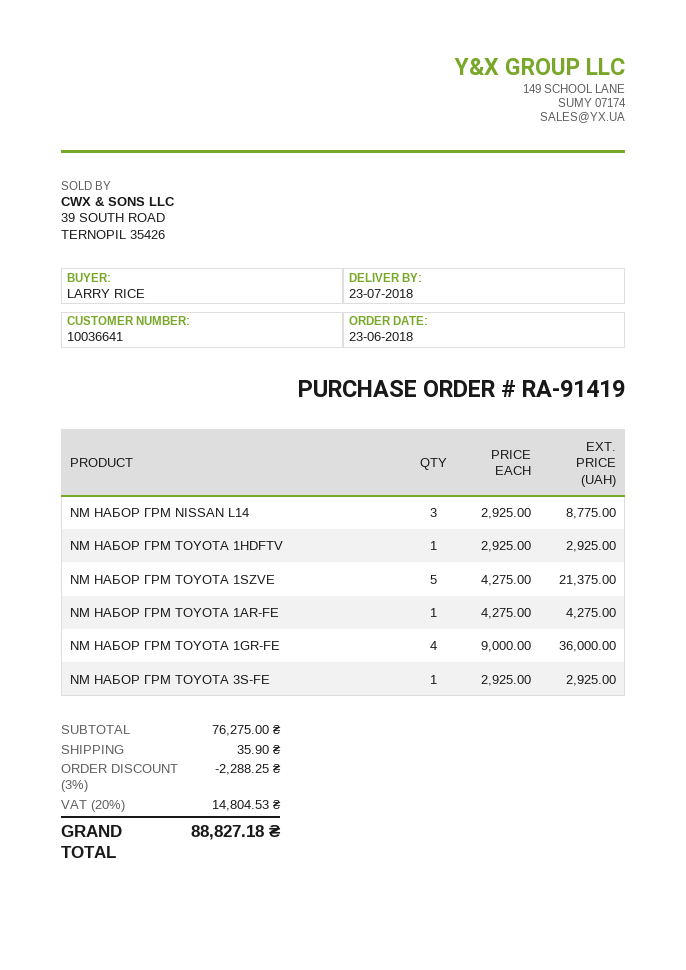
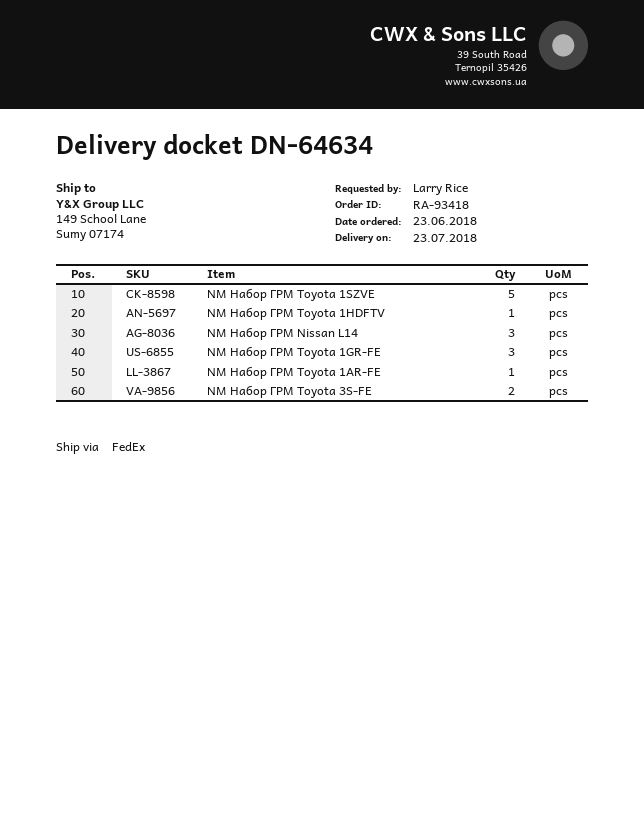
order number: RA-91419 -> RA-93418
NM НАБОР ГРМ TOYOTA 1GR-FE: 4 -> 3
NM НАБОР ГРМ TOYOTA 3S-FE: 1 -> 2

